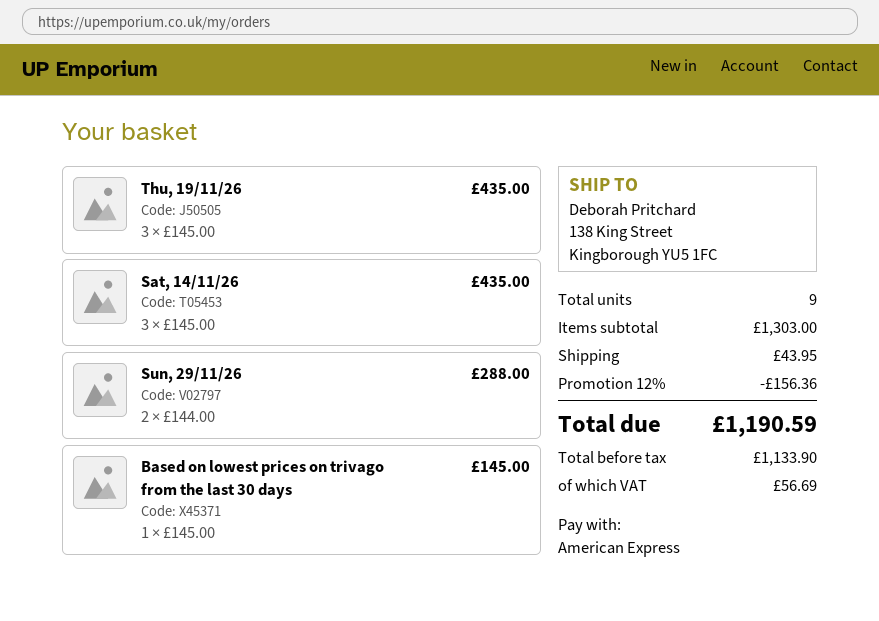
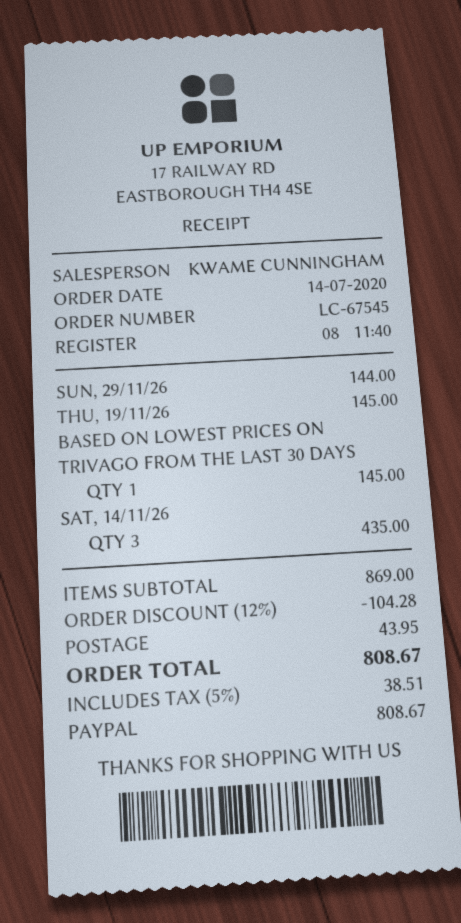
payment method: American Express -> PayPal
Thu, 19/11/26: 3 for 435.00 -> 1 for 145.00
Sun, 29/11/26: 2 for 288.00 -> 1 for 144.00
subtotal: 1303.00 -> 869.00
discount: 12% = 156.36 -> 12% = 104.28
tax: 56.69 -> 38.51
total: 1190.59 -> 808.67

